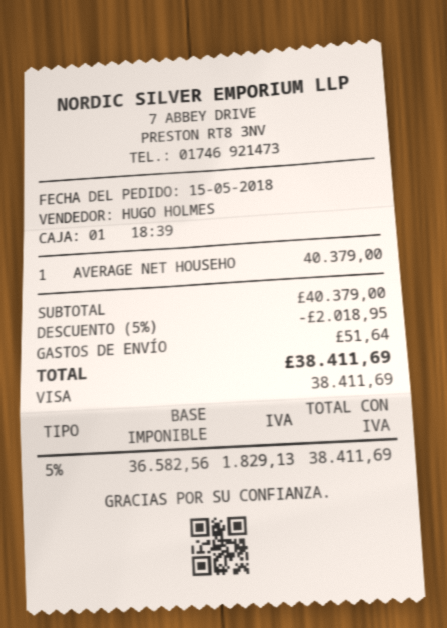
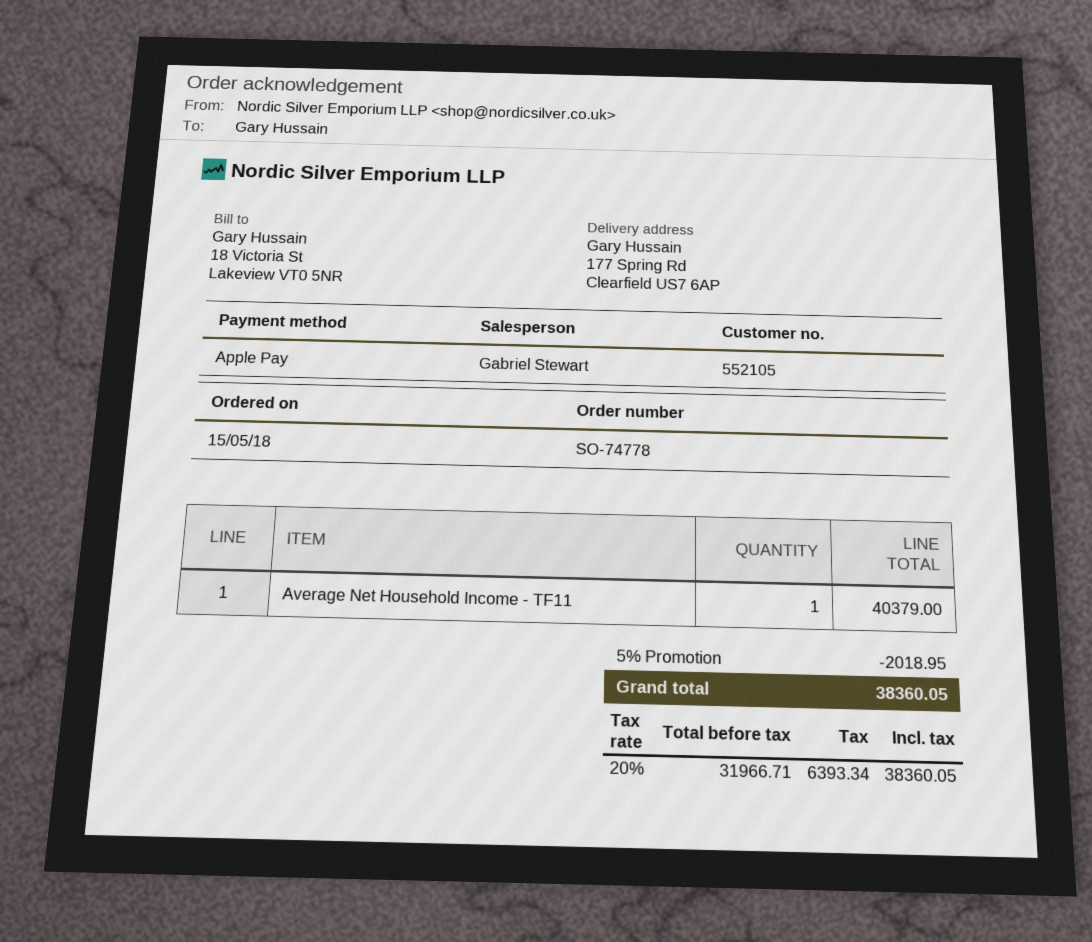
sales rep: HUGO HOLMES -> Gabriel Stewart
payment method: Visa -> Apple Pay
shipping: 51.64 -> none
net: 36582.56 -> 31966.71
tax: 5% = 1829.13 -> 20% = 6393.34
total: 38411.69 -> 38360.05

